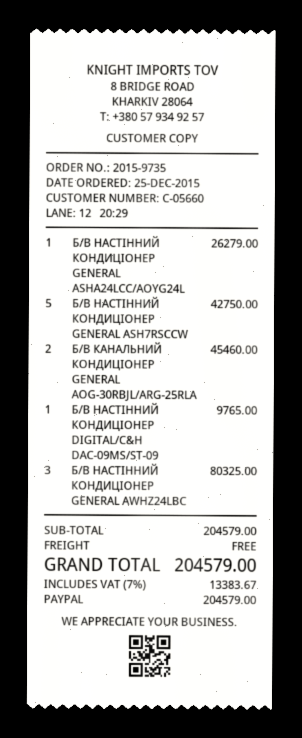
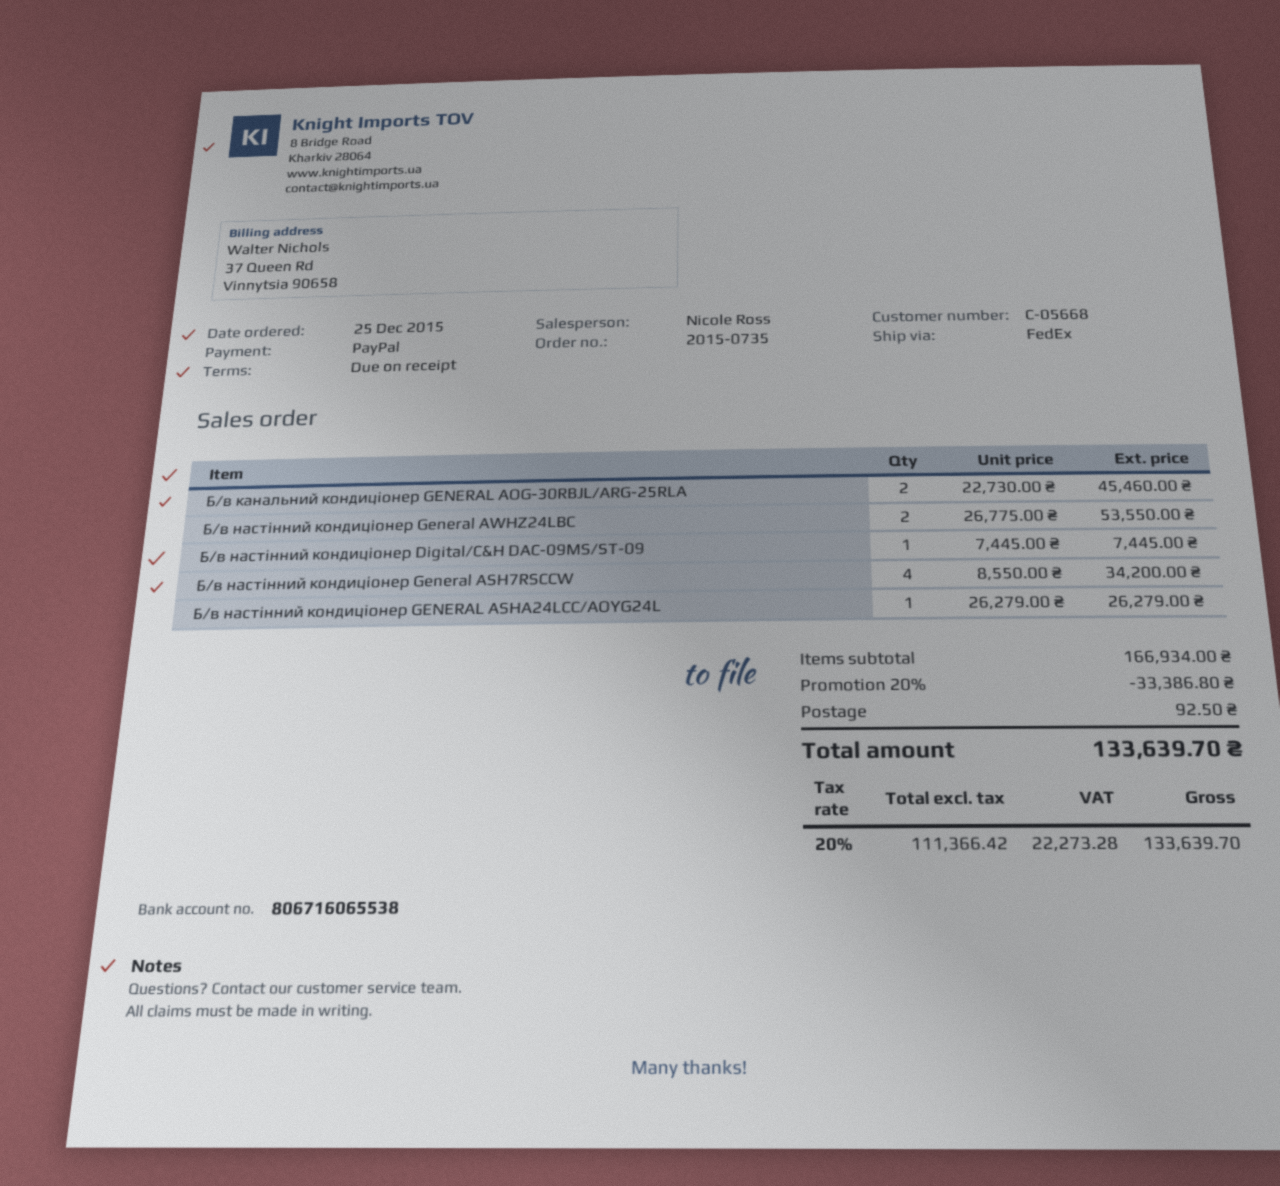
order number: 2015-9735 -> 2015-0735
customer number: C-05660 -> C-05668
Б/В НАСТІННИЙ КОНДИЦІОНЕР GENERAL ASH7RSCCW: 5 for 42750.00 -> 4 for 34200.00
Б/В НАСТІННИЙ КОНДИЦІОНЕР DIGITAL/C&H DAC-09MS/ST-09: 1 for 9765.00 -> 1 for 7445.00
Б/В НАСТІННИЙ КОНДИЦІОНЕР GENERAL AWHZ24LBC: 3 for 80325.00 -> 2 for 53550.00
subtotal: 204579.00 -> 166934.00
discount: none -> 20% = 33386.80
shipping: 0.00 -> 92.50
tax: 7% = 13383.67 -> 20% = 22273.28
total: 204579.00 -> 133639.70

